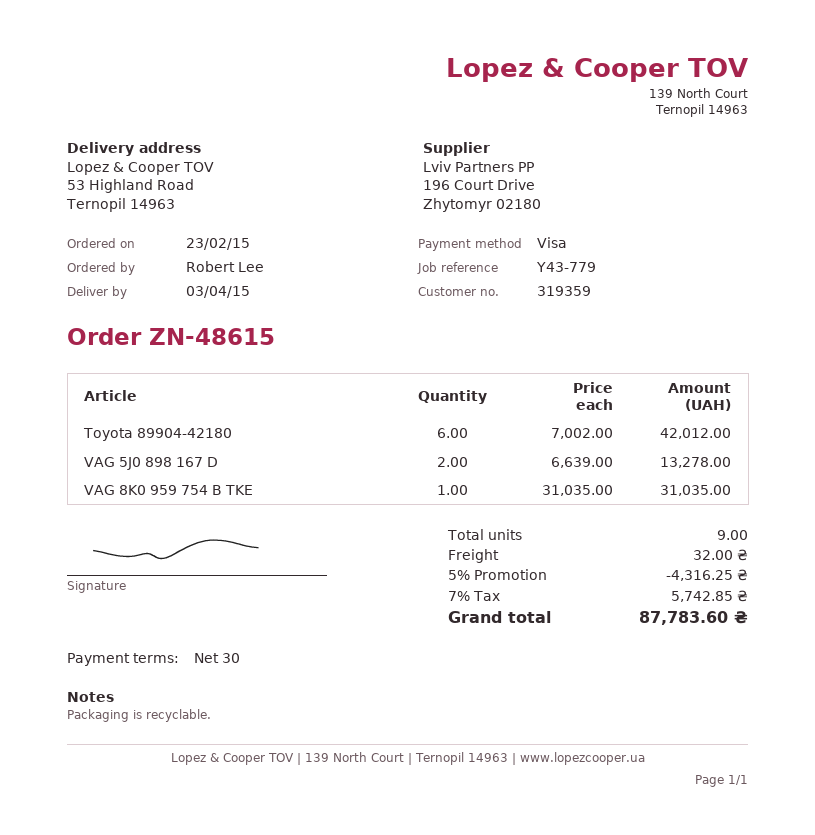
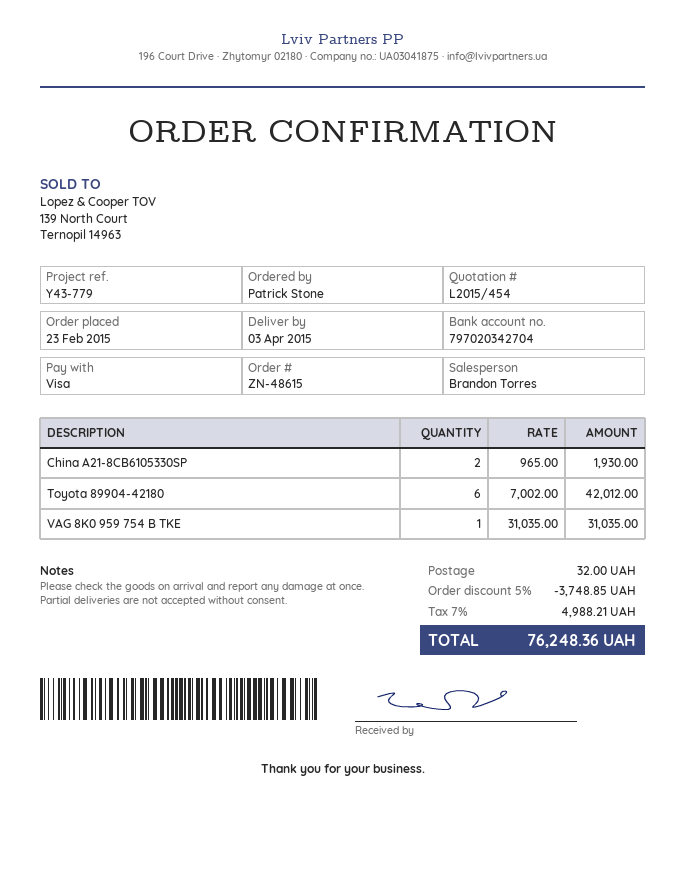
ordered by: Robert Lee -> Patrick Stone
VAG 5J0 898 167 D: 2 x 6639.00 = 13278.00 -> none
China A21-8CB6105330SP: none -> 2 x 965.00 = 1930.00
discount: 5% = 4316.25 -> 5% = 3748.85
tax: 7% = 5742.85 -> 7% = 4988.21
total: 87783.60 -> 76248.36

